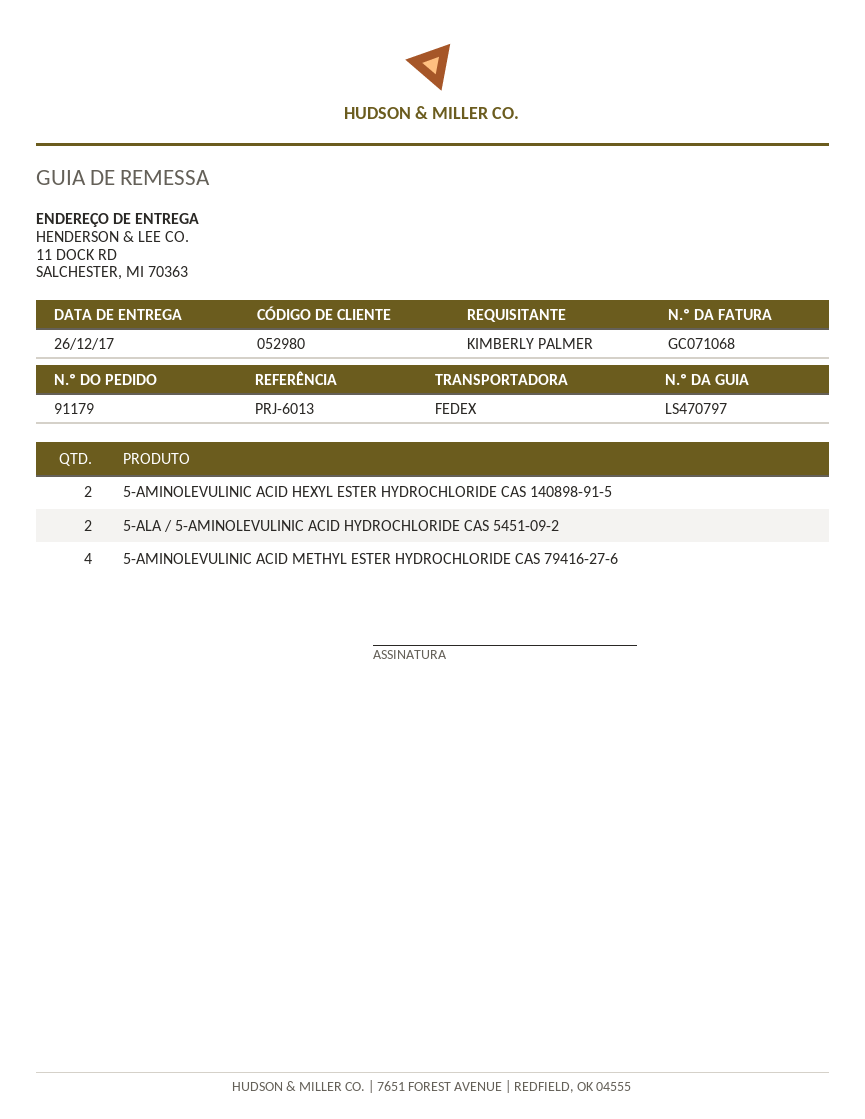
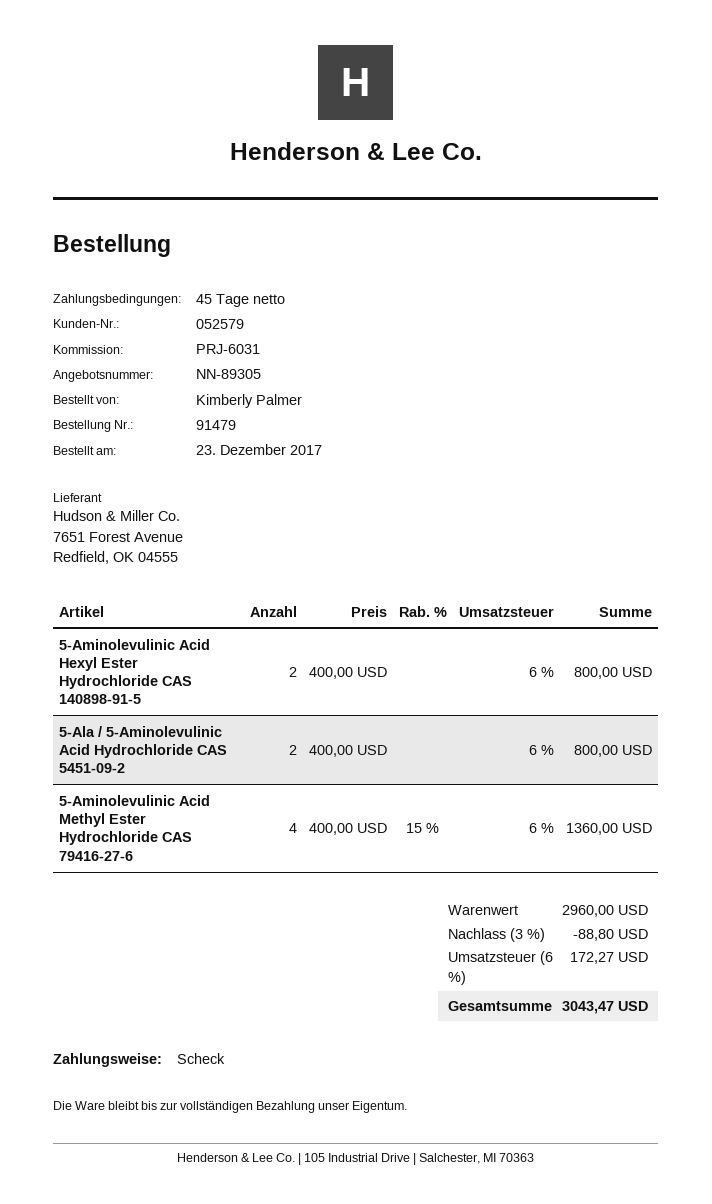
order number: 91179 -> 91479
customer number: 052980 -> 052579
reference: PRJ-6013 -> PRJ-6031

